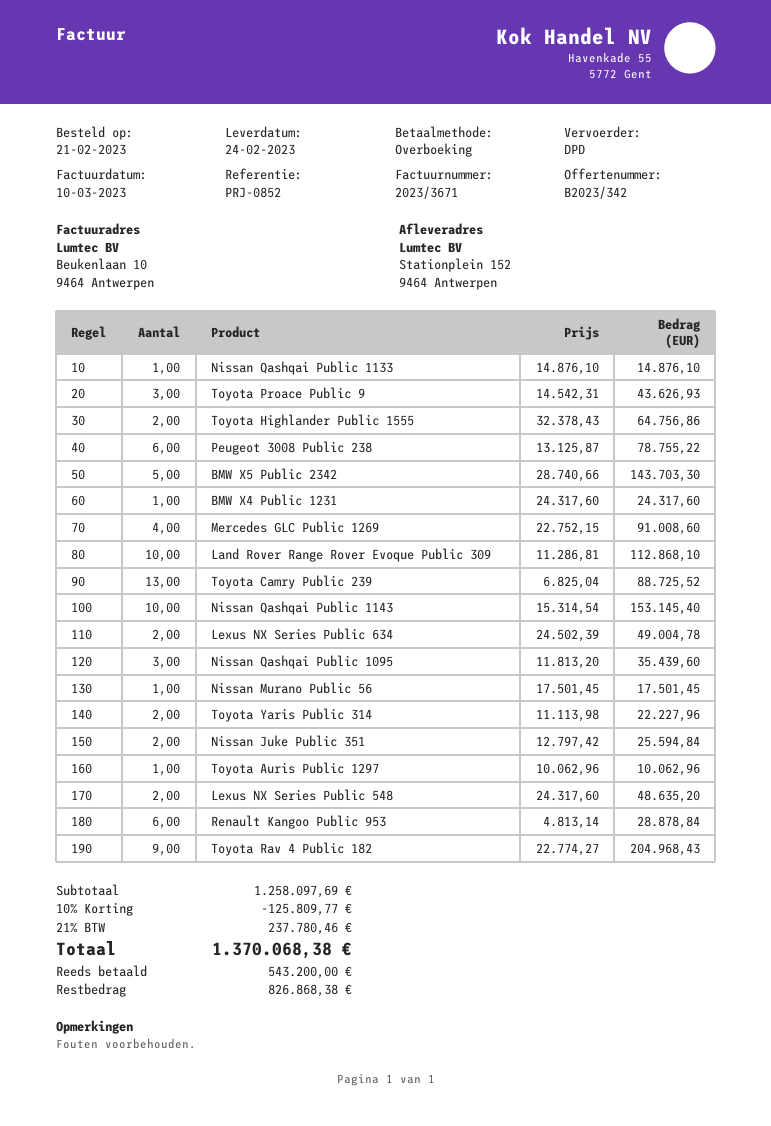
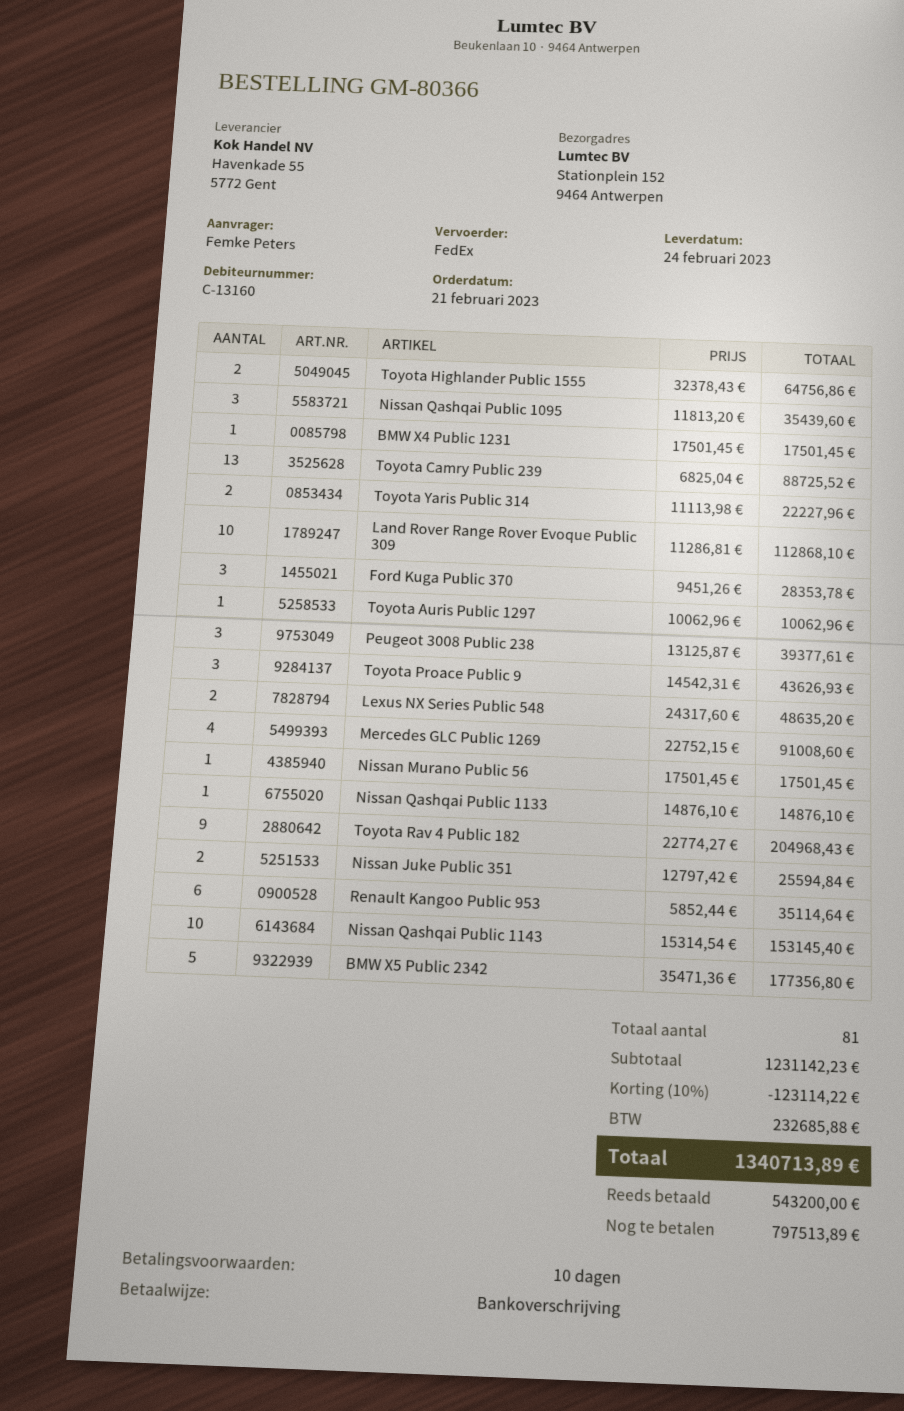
shipping method: DPD -> FedEx
Peugeot 3008 Public 238: 6 x 13125.87 = 78755.22 -> 3 x 13125.87 = 39377.61
BMW X5 Public 2342: 5 x 28740.66 = 143703.30 -> 5 x 35471.36 = 177356.80
BMW X4 Public 1231: 1 x 24317.60 = 24317.60 -> 1 x 17501.45 = 17501.45
Lexus NX Series Public 634: 2 x 24502.39 = 49004.78 -> none
Renault Kangoo Public 953: 6 x 4813.14 = 28878.84 -> 6 x 5852.44 = 35114.64
Ford Kuga Public 370: none -> 3 x 9451.26 = 28353.78
subtotal: 1258097.69 -> 1231142.23
discount: 10% = 125809.77 -> 10% = 123114.22
tax: 237780.46 -> 232685.88
total: 1370068.38 -> 1340713.89
balance: 826868.38 -> 797513.89

